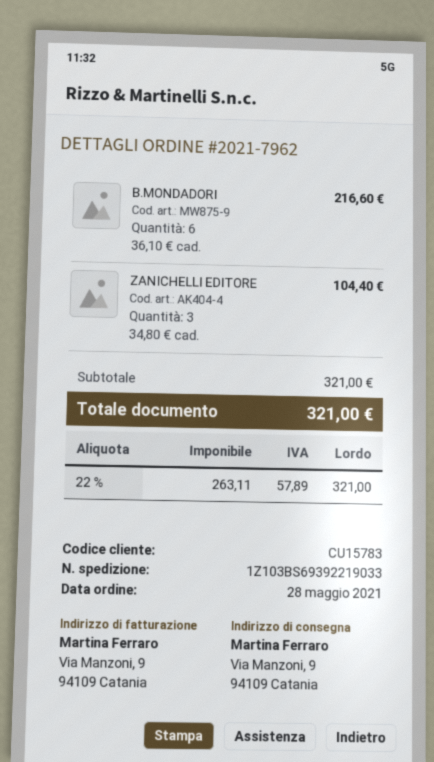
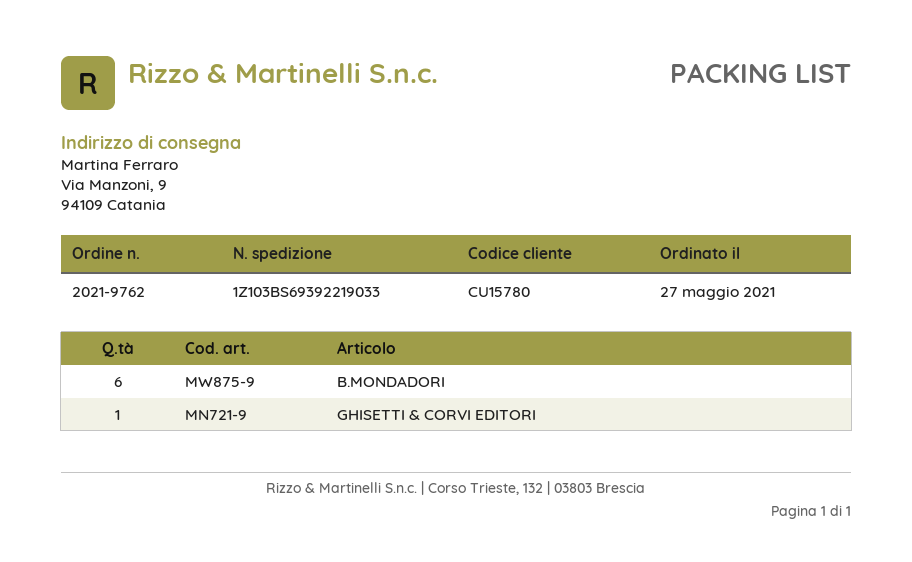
order number: 2021-7962 -> 2021-9762
order date: 2021-05-28 -> 2021-05-27
customer number: CU15783 -> CU15780
ZANICHELLI EDITORE: 3 -> none
GHISETTI & CORVI EDITORI: none -> 1

